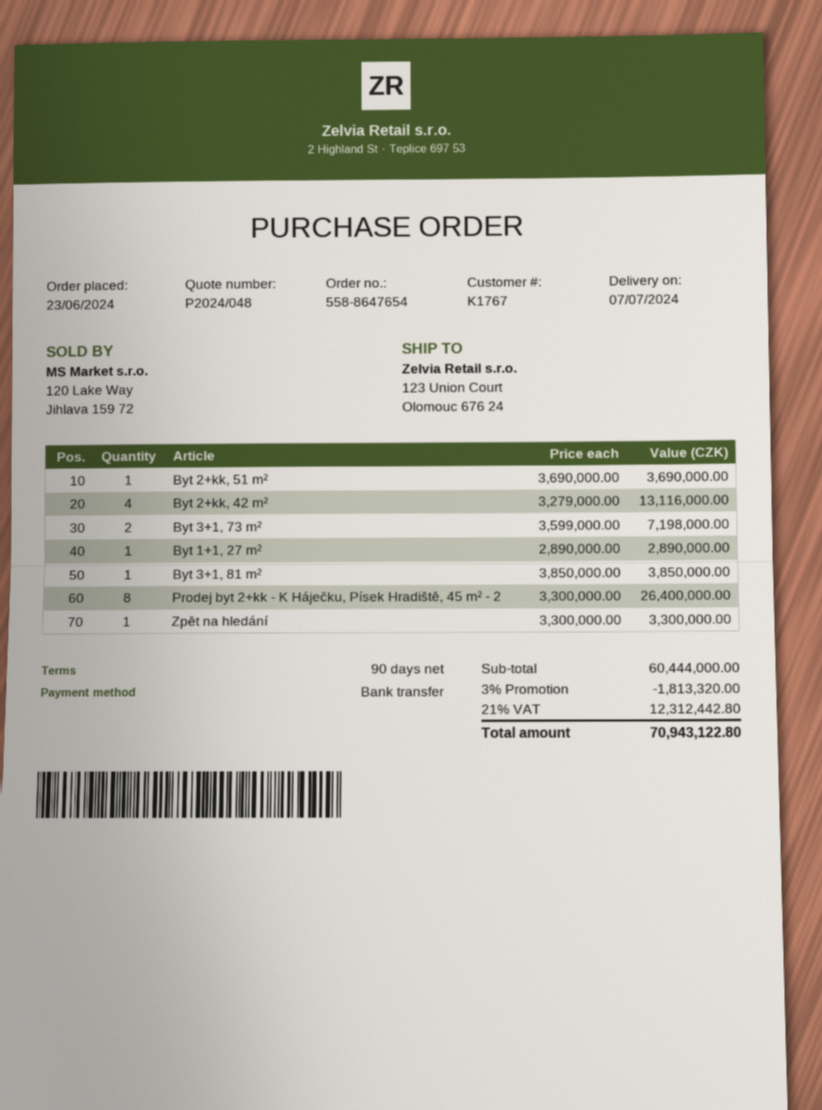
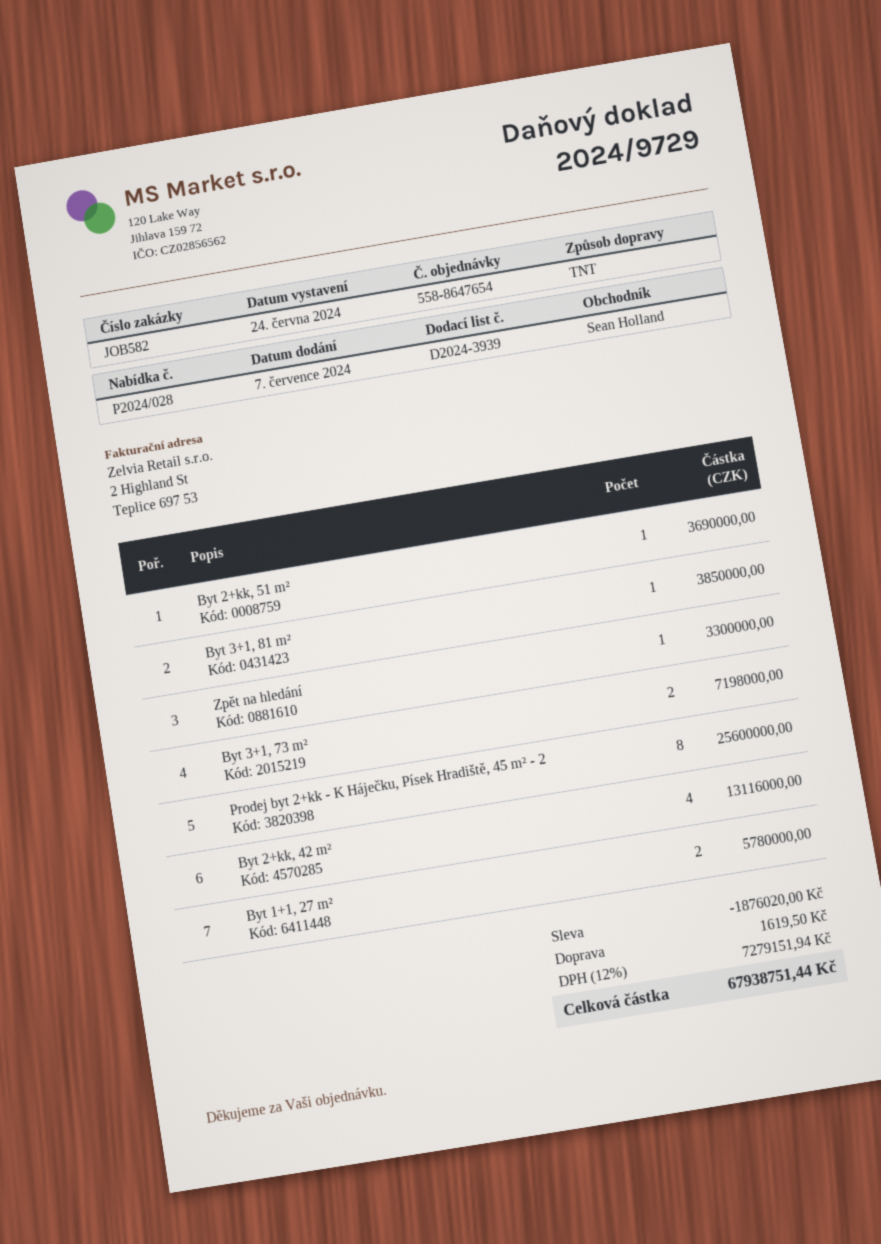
quote number: P2024/048 -> P2024/028
Byt 1+1, 27 m²: 1 for 2890000.00 -> 2 for 5780000.00
Prodej byt 2+kk - K Háječku, Písek Hradiště, 45 m² - 2: 8 for 26400000.00 -> 8 for 25600000.00
discount: 1813320.00 -> 1876020.00
shipping: none -> 1619.50
tax: 21% = 12312442.80 -> 12% = 7279151.94
total: 70943122.80 -> 67938751.44

